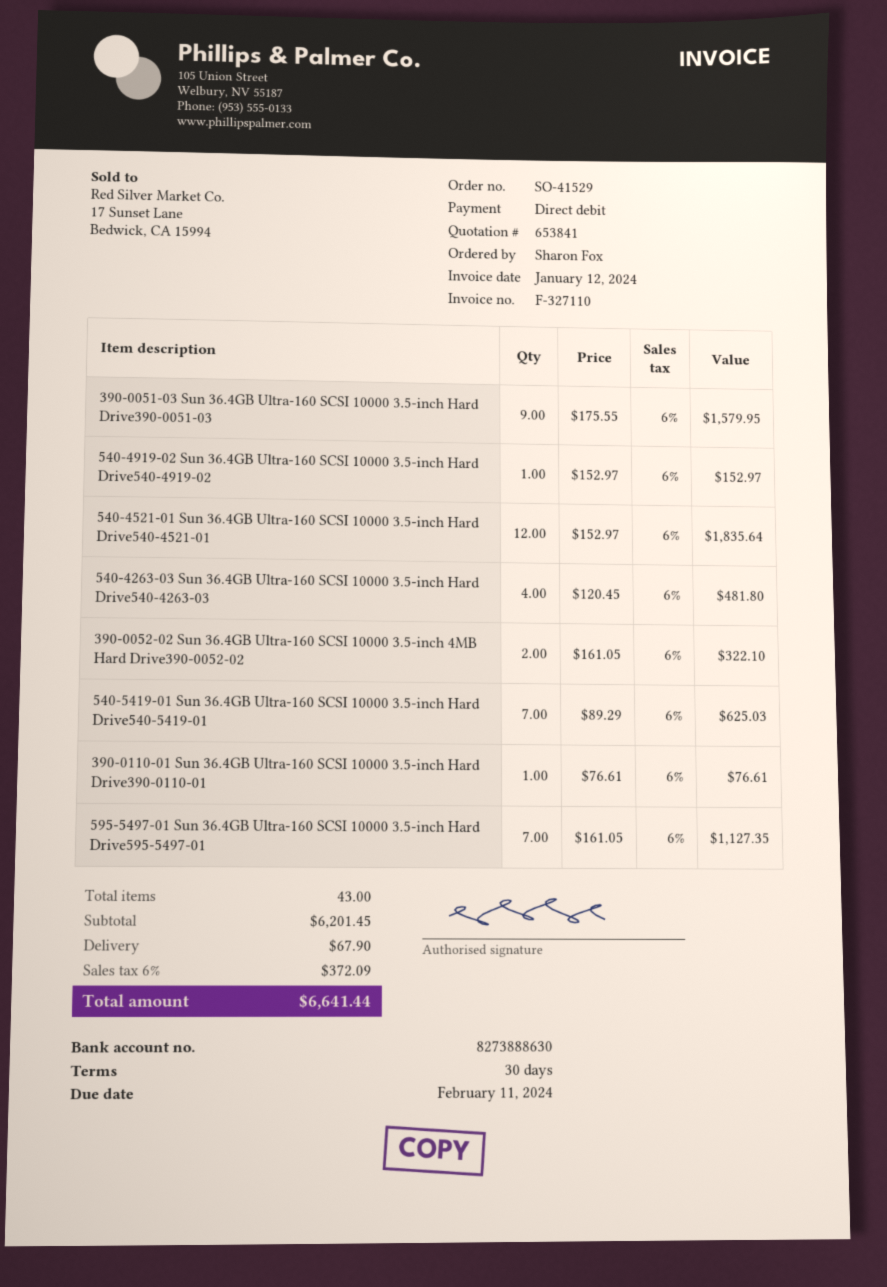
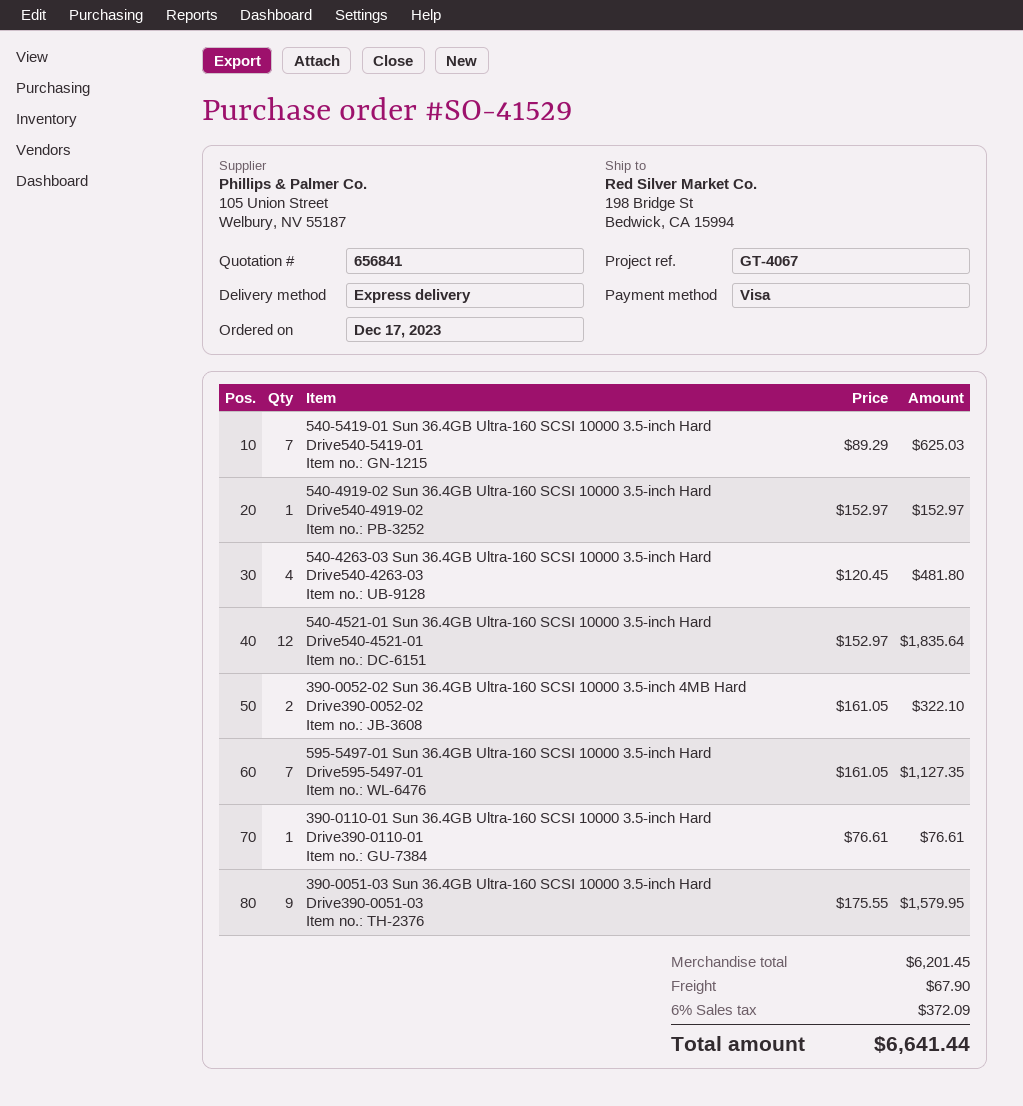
quote number: 653841 -> 656841
payment method: direct debit -> Visa

